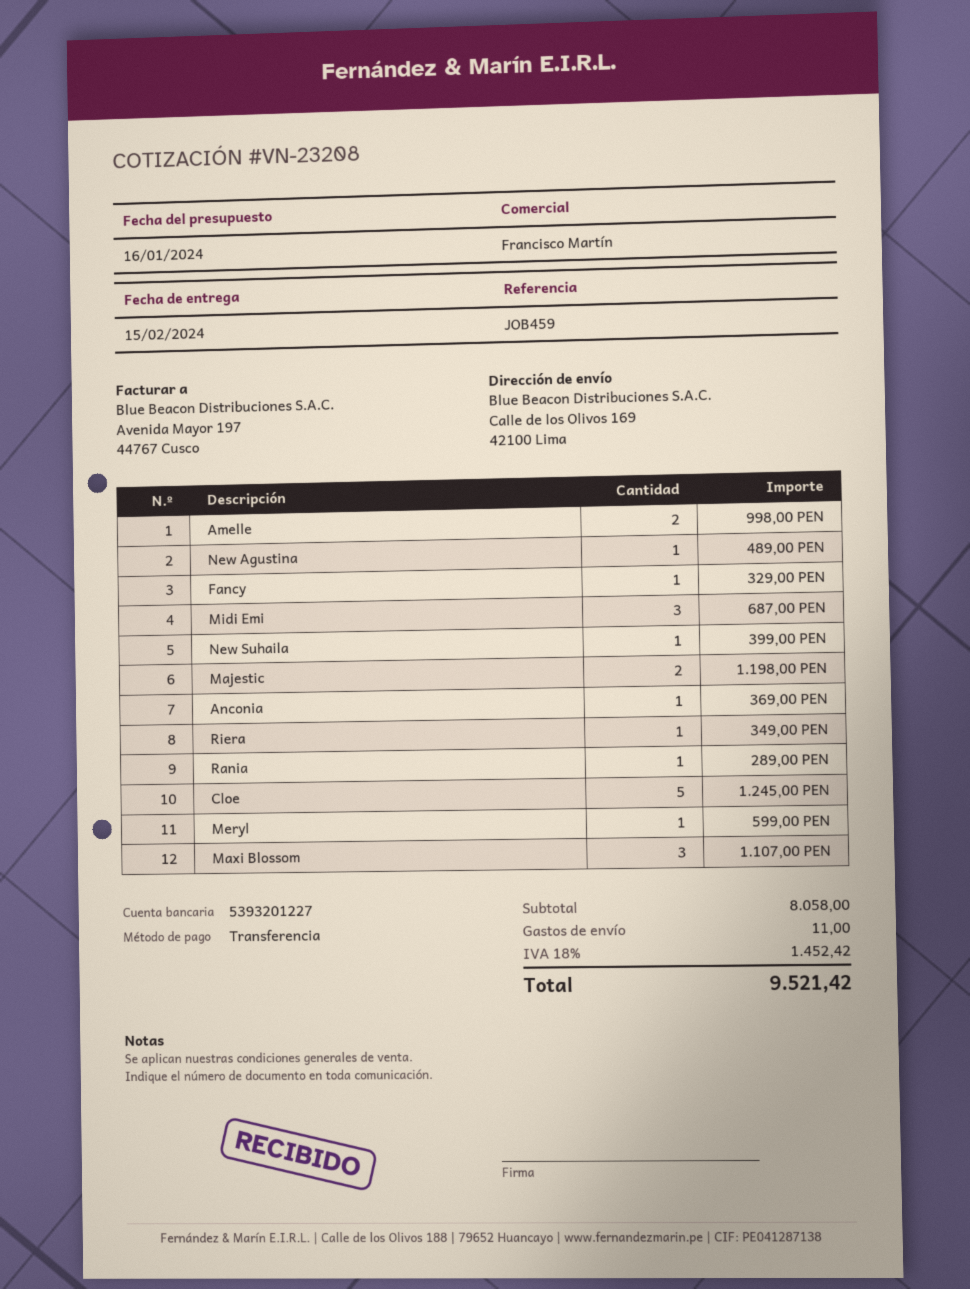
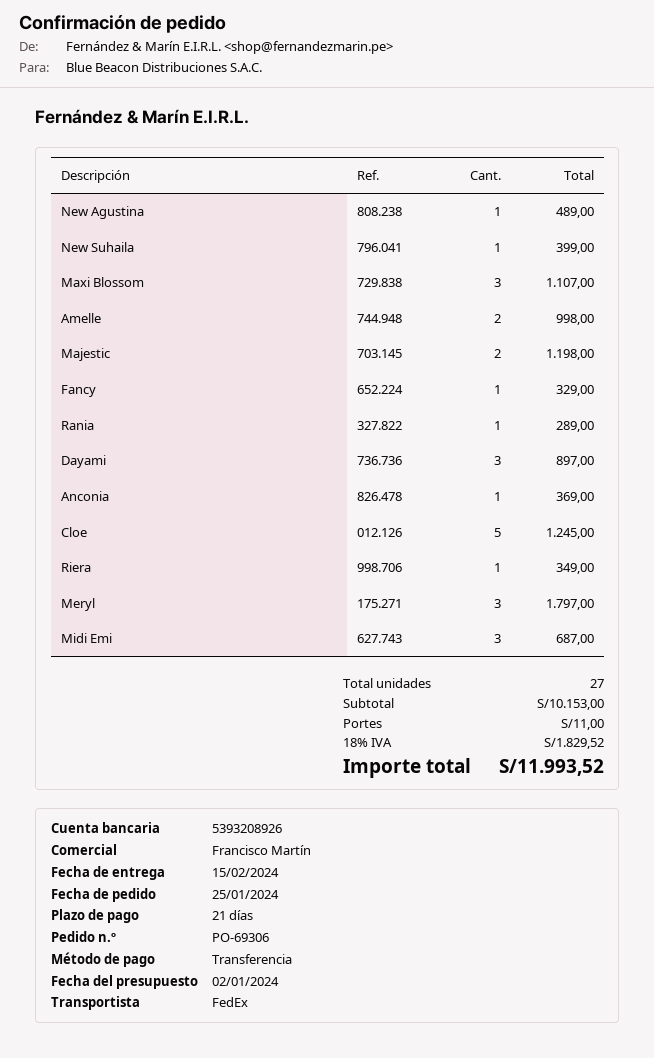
quote date: 2024-01-16 -> 2024-01-02
bank account: 5393201227 -> 5393208926
Meryl: 1 for 599.00 -> 3 for 1797.00
Dayami: none -> 3 for 897.00
subtotal: 8058.00 -> 10153.00
tax: 18% = 1452.42 -> 18% = 1829.52
total: 9521.42 -> 11993.52

